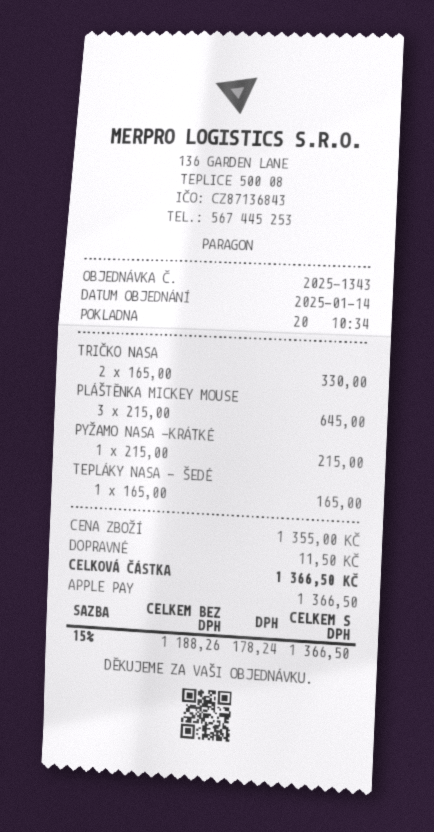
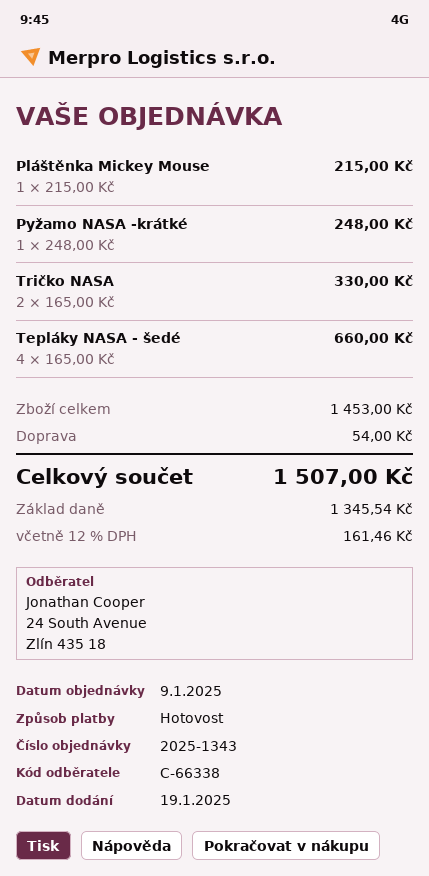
order date: 2025-01-14 -> 2025-01-09
payment method: Apple Pay -> cash
PLÁŠTĚNKA MICKEY MOUSE: 3 x 215.00 = 645.00 -> 1 x 215.00 = 215.00
PYŽAMO NASA -KRÁTKÉ: 1 x 215.00 = 215.00 -> 1 x 248.00 = 248.00
TEPLÁKY NASA - ŠEDÉ: 1 x 165.00 = 165.00 -> 4 x 165.00 = 660.00
subtotal: 1355.00 -> 1453.00
shipping: 11.50 -> 54.00
net: 1188.26 -> 1345.54
tax: 15% = 178.24 -> 12% = 161.46
total: 1366.50 -> 1507.00

